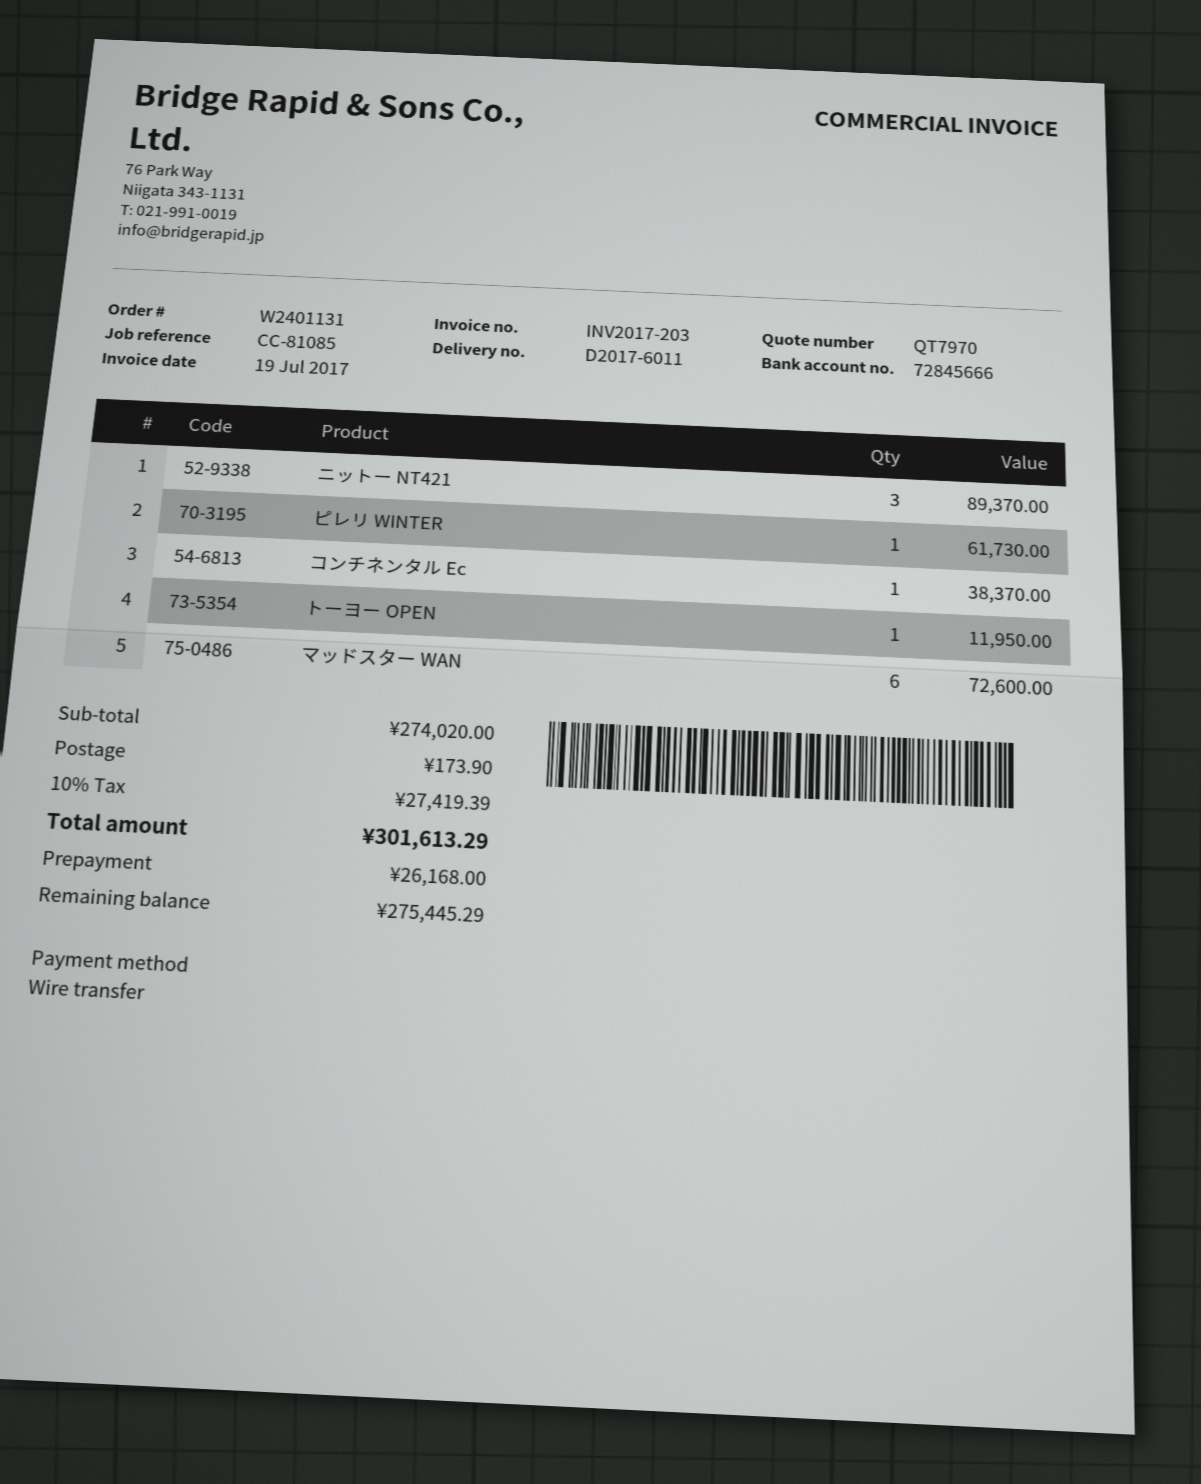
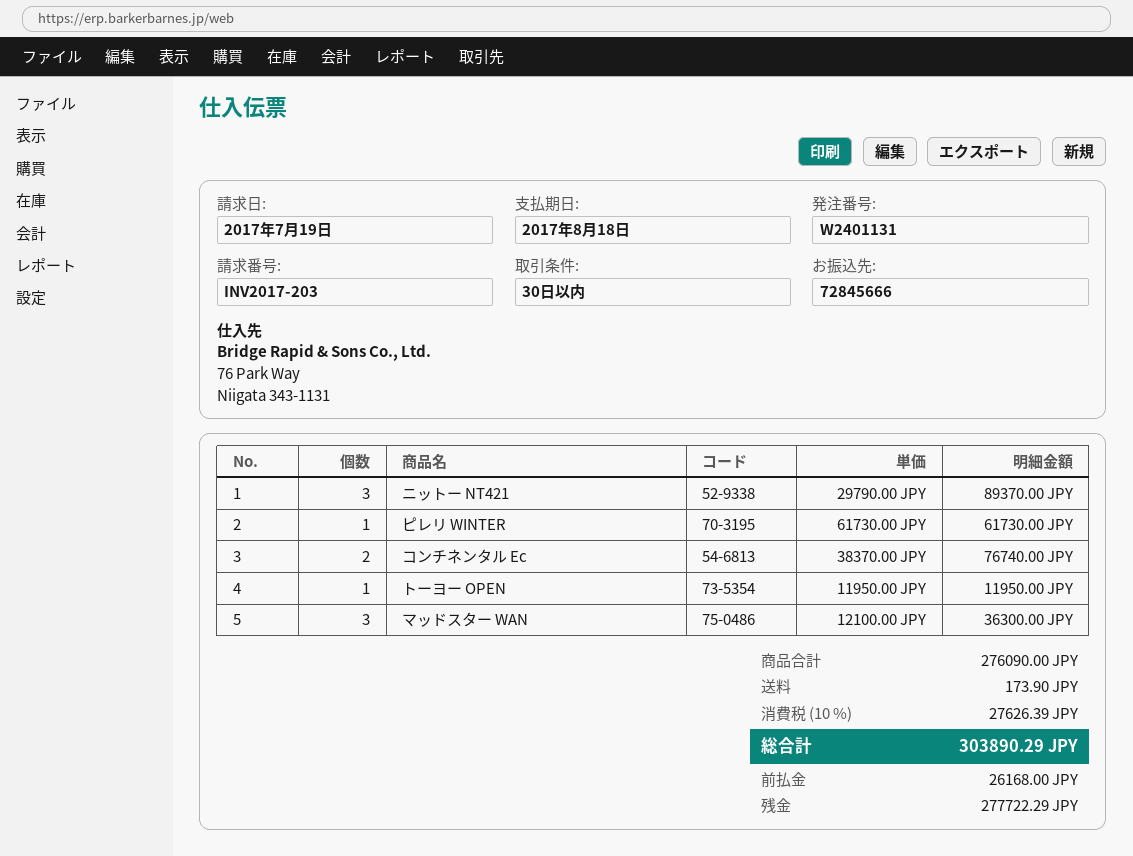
コンチネンタル Ec: 1 for 38370.00 -> 2 for 76740.00
マッドスター WAN: 6 for 72600.00 -> 3 for 36300.00
subtotal: 274020.00 -> 276090.00
tax: 10% = 27419.39 -> 10% = 27626.39
total: 301613.29 -> 303890.29
balance: 275445.29 -> 277722.29

